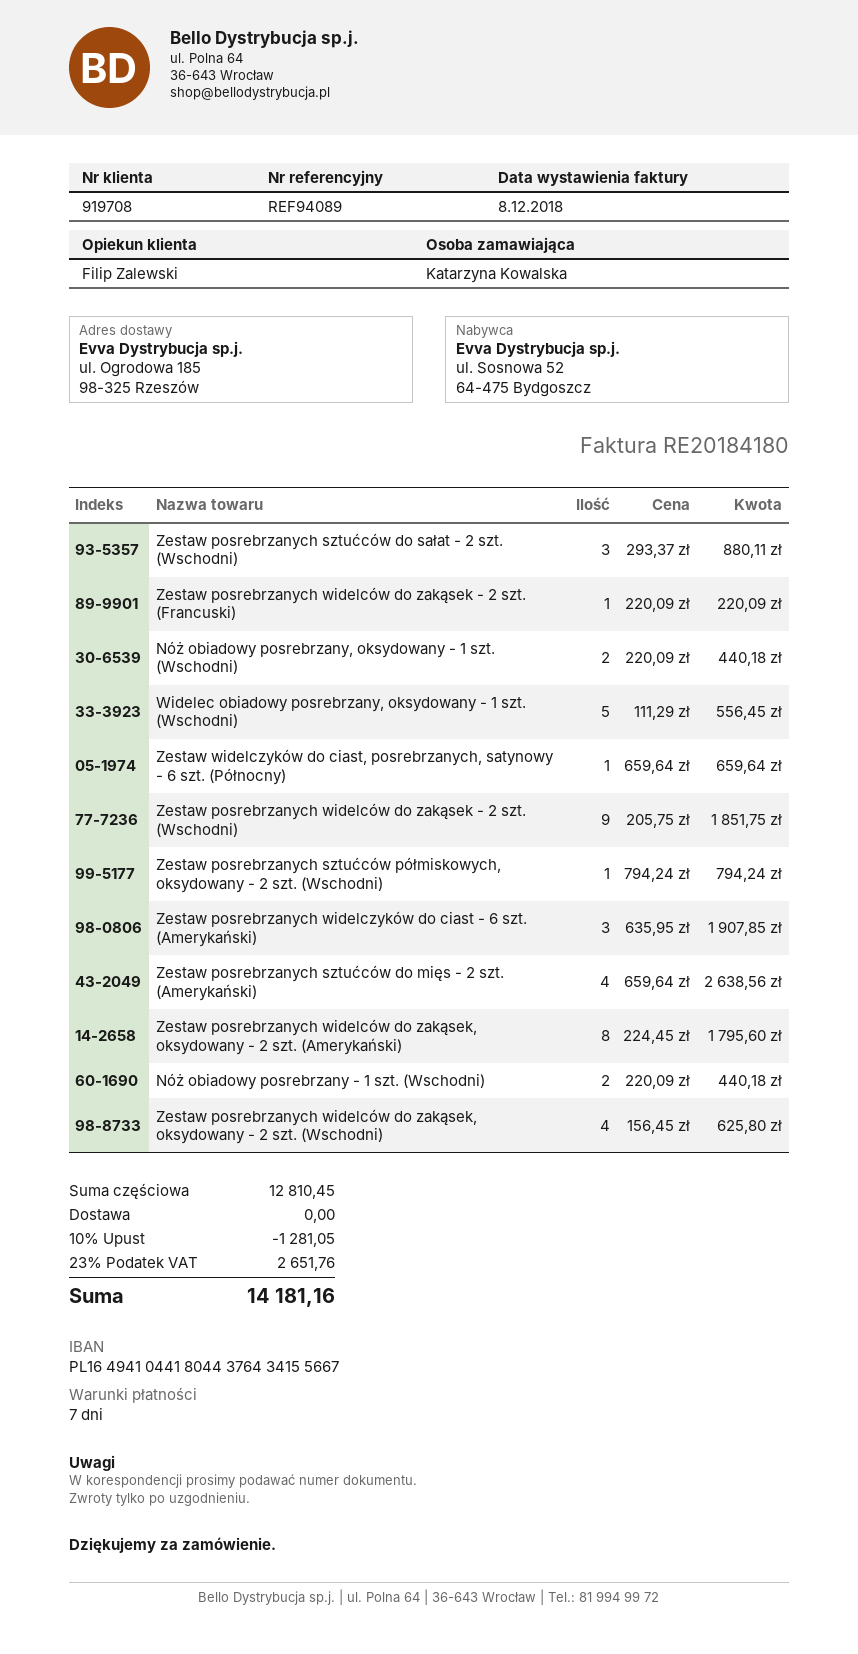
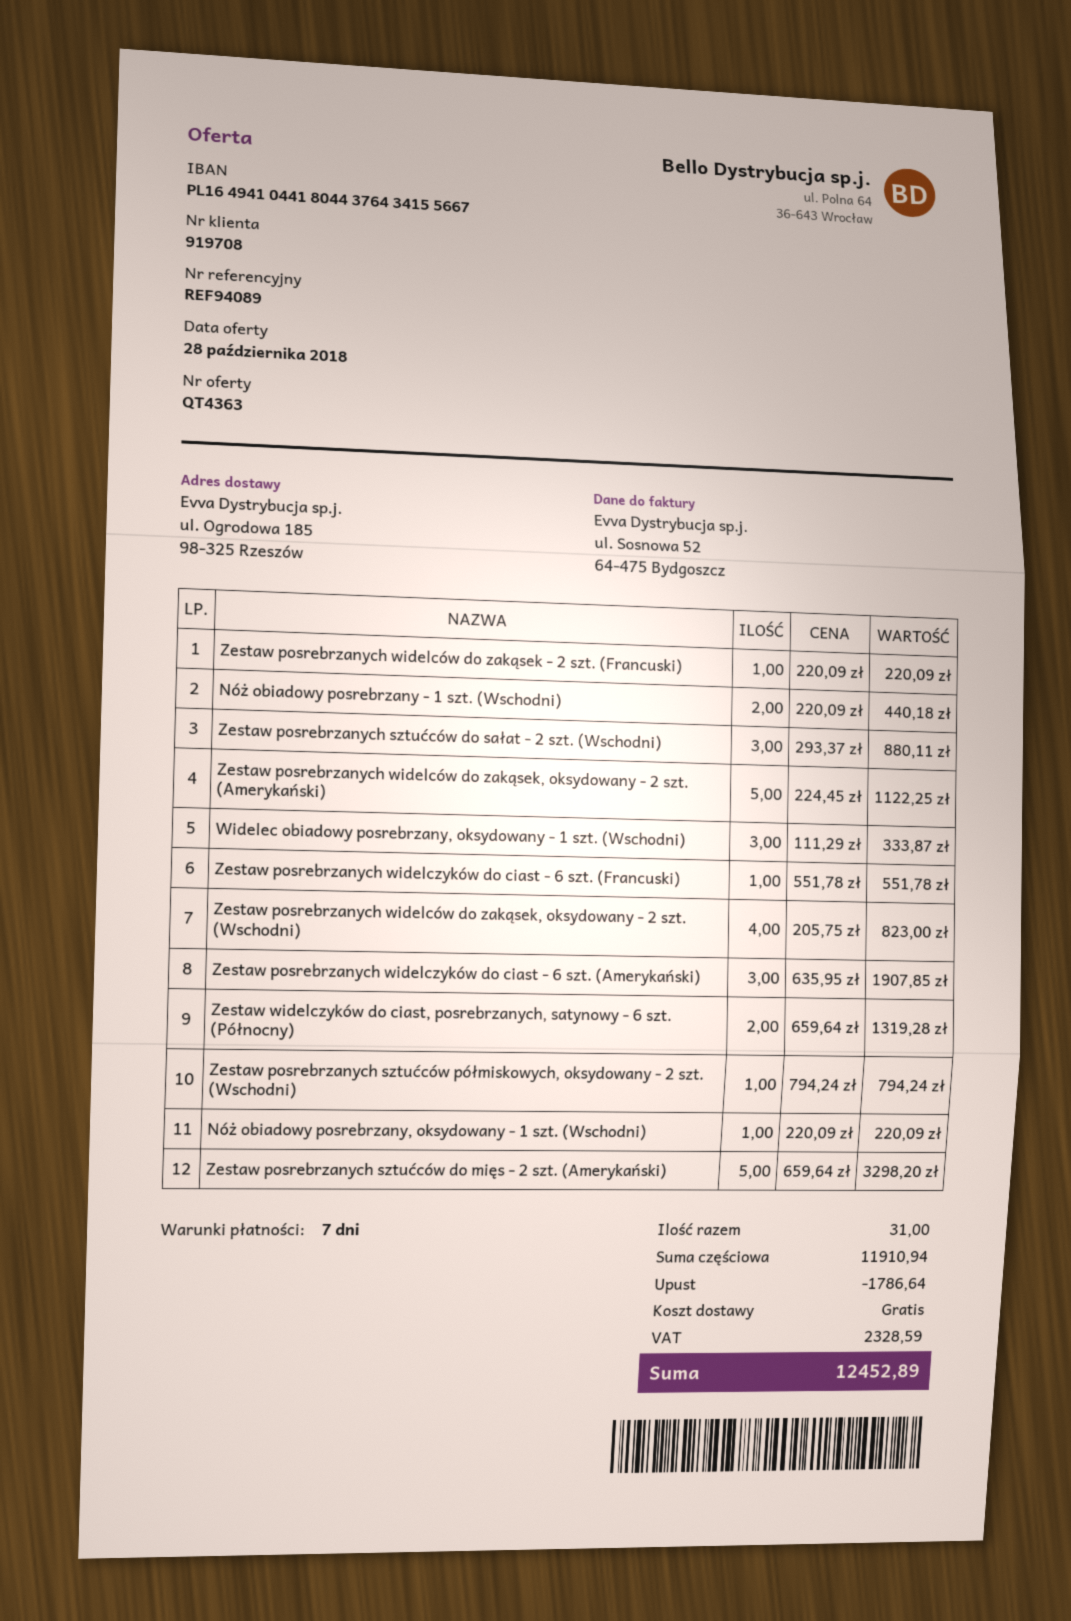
Nóż obiadowy posrebrzany, oksydowany - 1 szt. (Wschodni): 2 x 220.09 = 440.18 -> 1 x 220.09 = 220.09
Widelec obiadowy posrebrzany, oksydowany - 1 szt. (Wschodni): 5 x 111.29 = 556.45 -> 3 x 111.29 = 333.87
Zestaw widelczyków do ciast, posrebrzanych, satynowy - 6 szt. (Północny): 1 x 659.64 = 659.64 -> 2 x 659.64 = 1319.28
Zestaw posrebrzanych widelców do zakąsek - 2 szt. (Wschodni): 9 x 205.75 = 1851.75 -> none
Zestaw posrebrzanych sztućców do mięs - 2 szt. (Amerykański): 4 x 659.64 = 2638.56 -> 5 x 659.64 = 3298.20
Zestaw posrebrzanych widelców do zakąsek, oksydowany - 2 szt. (Amerykański): 8 x 224.45 = 1795.60 -> 5 x 224.45 = 1122.25
Zestaw posrebrzanych widelców do zakąsek, oksydowany - 2 szt. (Wschodni): 4 x 156.45 = 625.80 -> 4 x 205.75 = 823.00
Zestaw posrebrzanych widelczyków do ciast - 6 szt. (Francuski): none -> 1 x 551.78 = 551.78
subtotal: 12810.45 -> 11910.94
discount: 1281.05 -> 1786.64
tax: 2651.76 -> 2328.59
total: 14181.16 -> 12452.89

